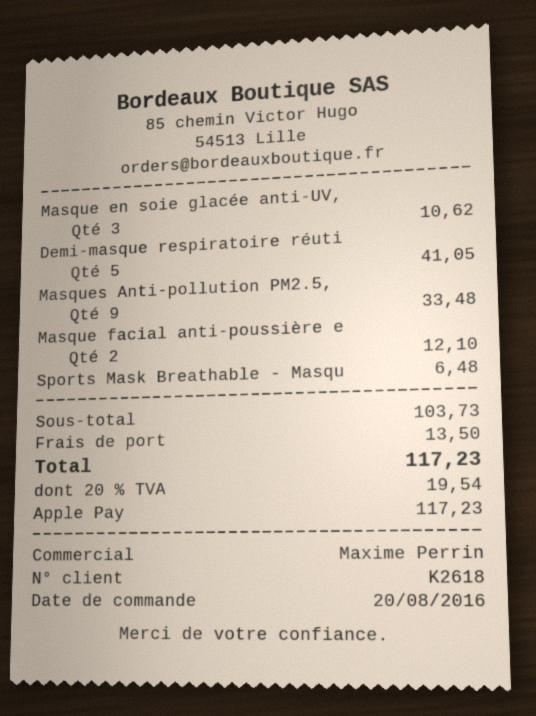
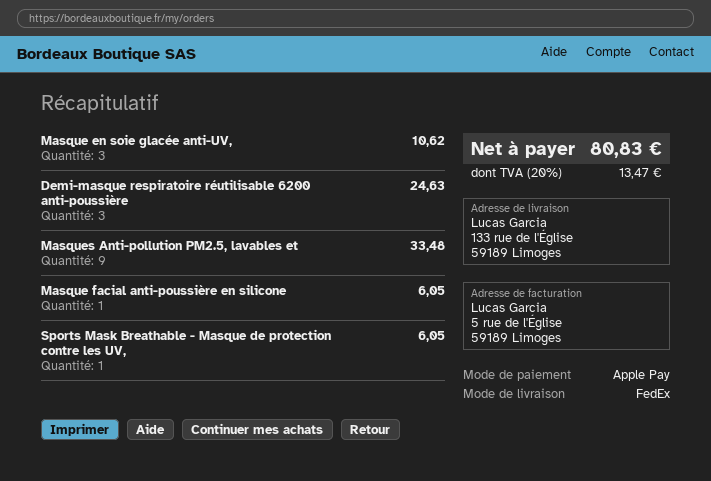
Demi-masque respiratoire réuti: 5 for 41.05 -> 3 for 24.63
Masque facial anti-poussière e: 2 for 12.10 -> 1 for 6.05
Sports Mask Breathable - Masqu: 1 for 6.48 -> 1 for 6.05
shipping: 13.50 -> none
tax: 20% = 19.54 -> 20% = 13.47
total: 117.23 -> 80.83

